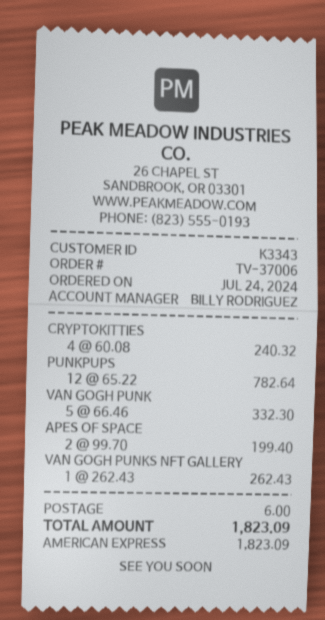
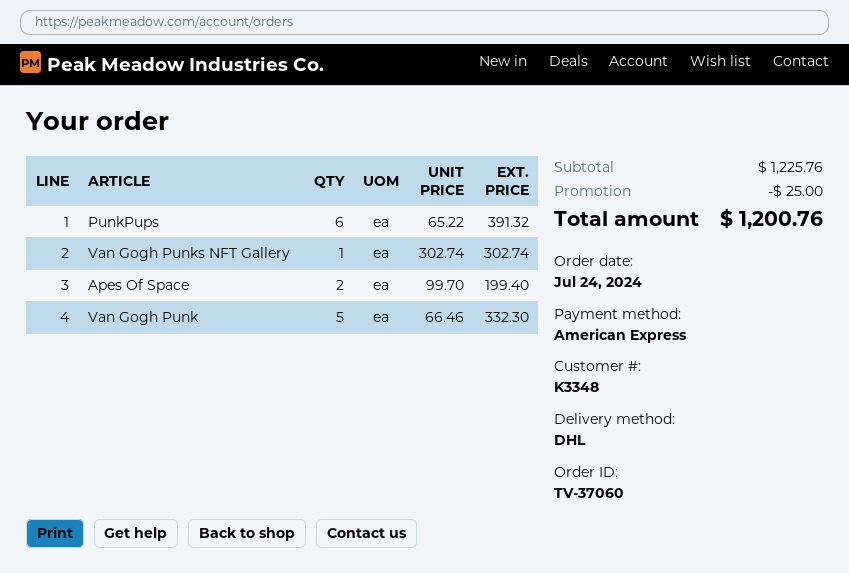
order number: TV-37006 -> TV-37060
customer number: K3343 -> K3348
CRYPTOKITTIES: 4 x 60.08 = 240.32 -> none
PUNKPUPS: 12 x 65.22 = 782.64 -> 6 x 65.22 = 391.32
VAN GOGH PUNKS NFT GALLERY: 1 x 262.43 = 262.43 -> 1 x 302.74 = 302.74
discount: none -> 25.00
shipping: 6.00 -> none
total: 1823.09 -> 1200.76

